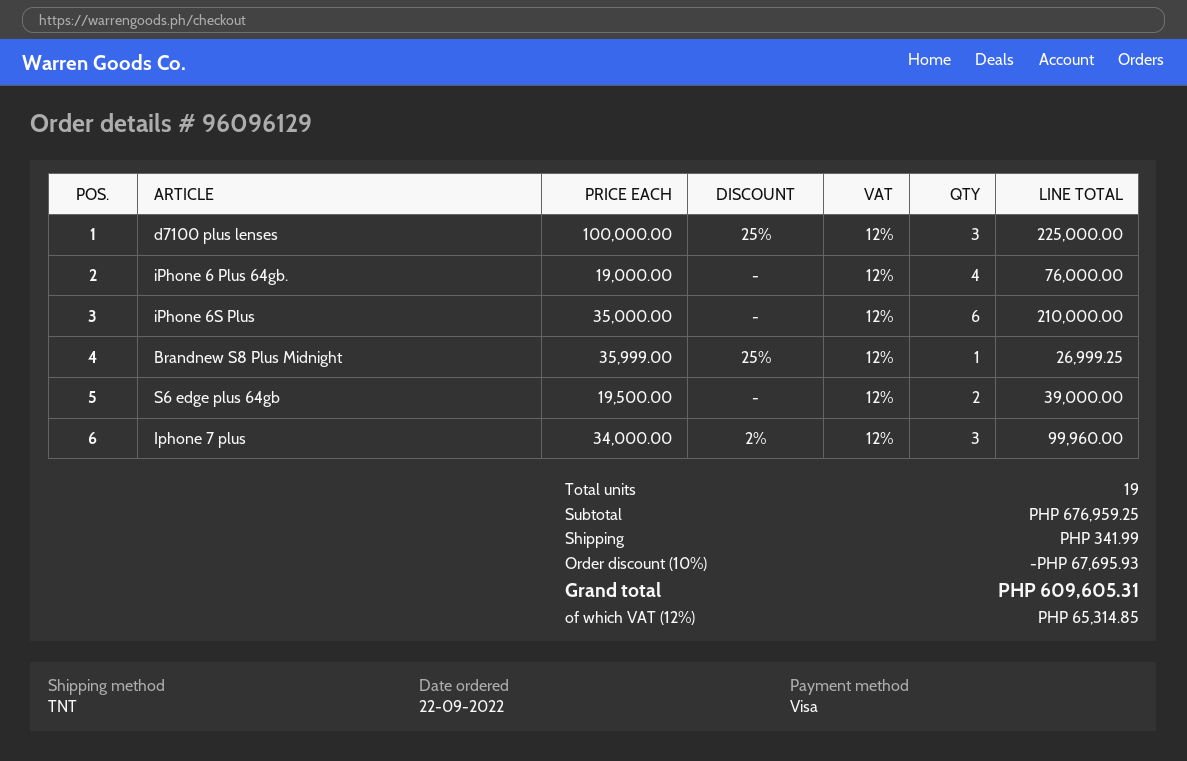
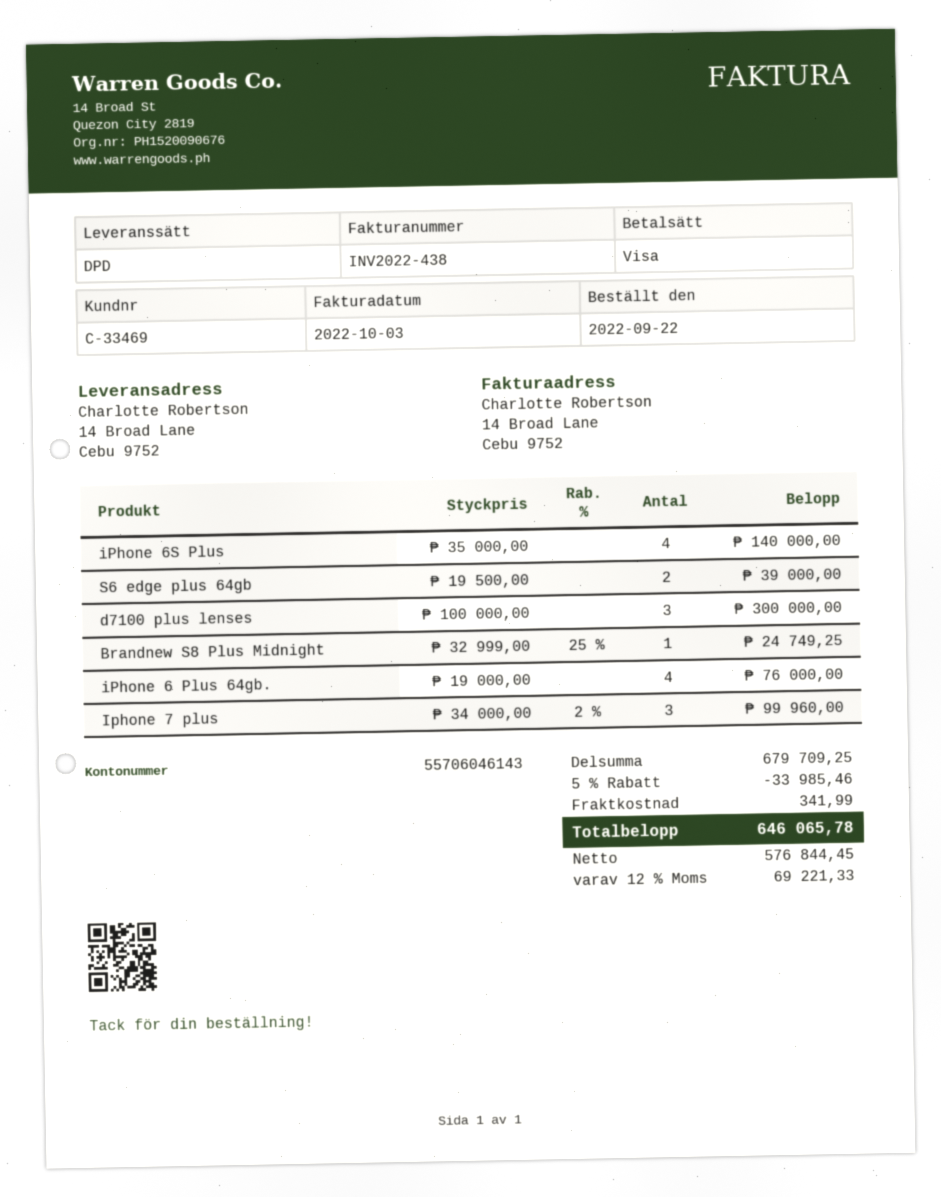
shipping method: TNT -> DPD
d7100 plus lenses: 3 x 100000.00 - 25% = 225000.00 -> 3 x 100000.00 = 300000.00
iPhone 6S Plus: 6 x 35000.00 = 210000.00 -> 4 x 35000.00 = 140000.00
Brandnew S8 Plus Midnight: 1 x 35999.00 - 25% = 26999.25 -> 1 x 32999.00 - 25% = 24749.25
subtotal: 676959.25 -> 679709.25
discount: 10% = 67695.93 -> 5% = 33985.46
tax: 12% = 65314.85 -> 12% = 69221.33
total: 609605.31 -> 646065.78

